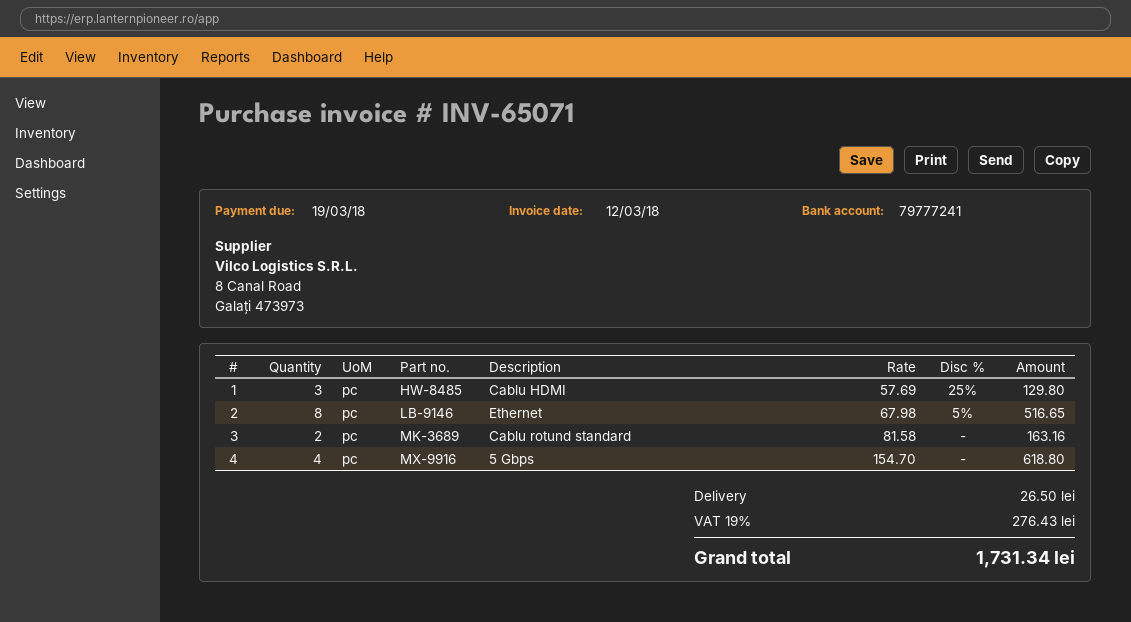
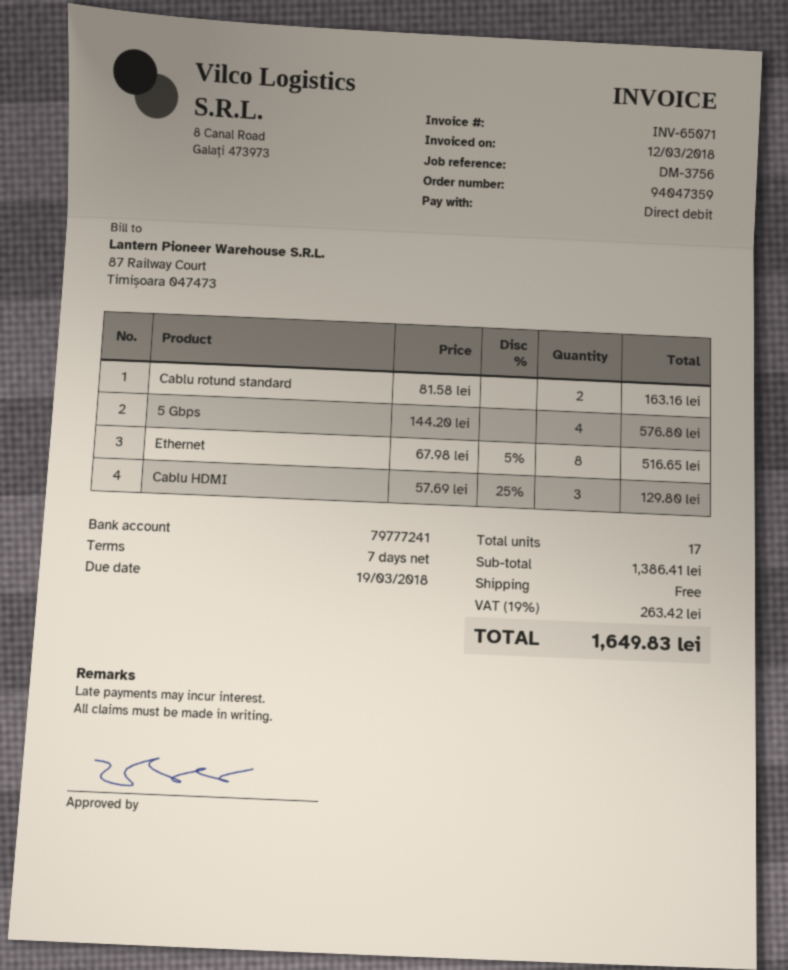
5 Gbps: 4 x 154.70 = 618.80 -> 4 x 144.20 = 576.80
shipping: 26.50 -> 0.00
tax: 19% = 276.43 -> 19% = 263.42
total: 1731.34 -> 1649.83

